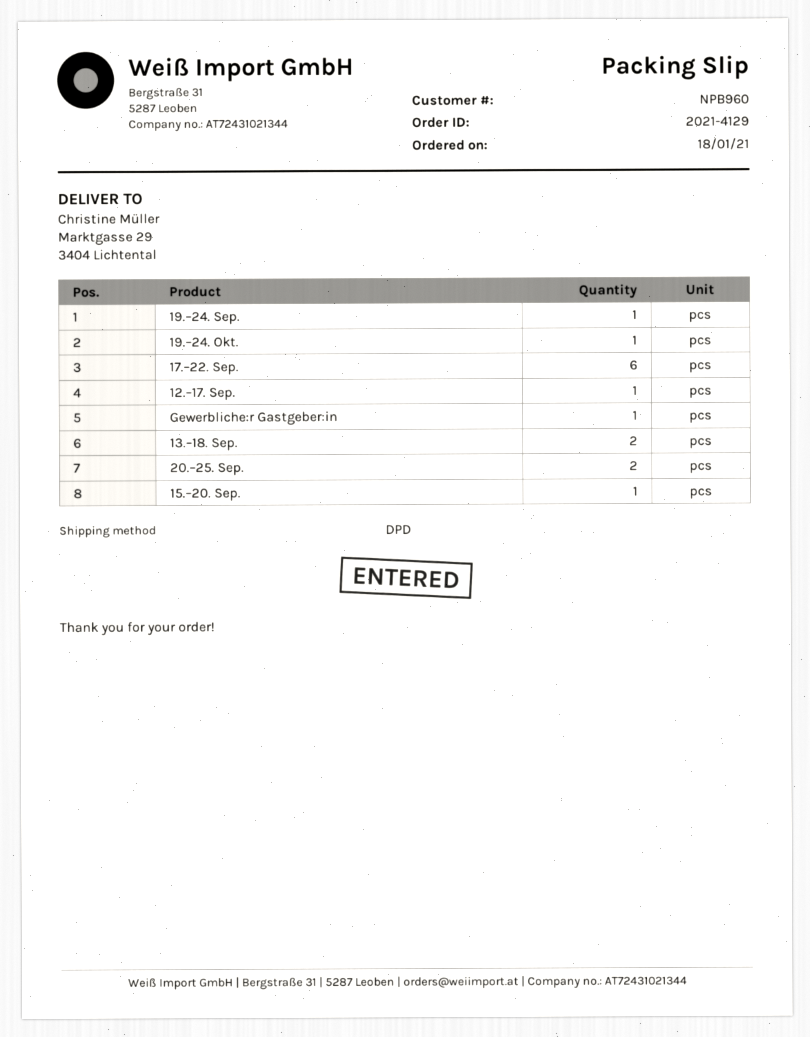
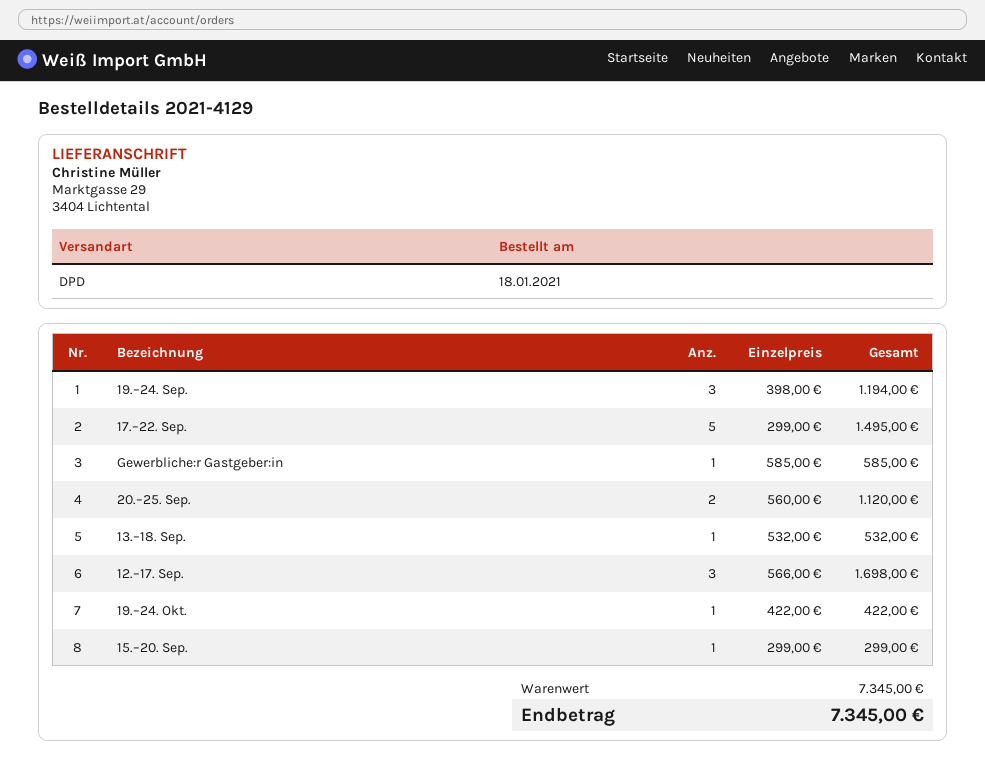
19.–24. Sep.: 1 -> 3
17.–22. Sep.: 6 -> 5
12.–17. Sep.: 1 -> 3
13.–18. Sep.: 2 -> 1

